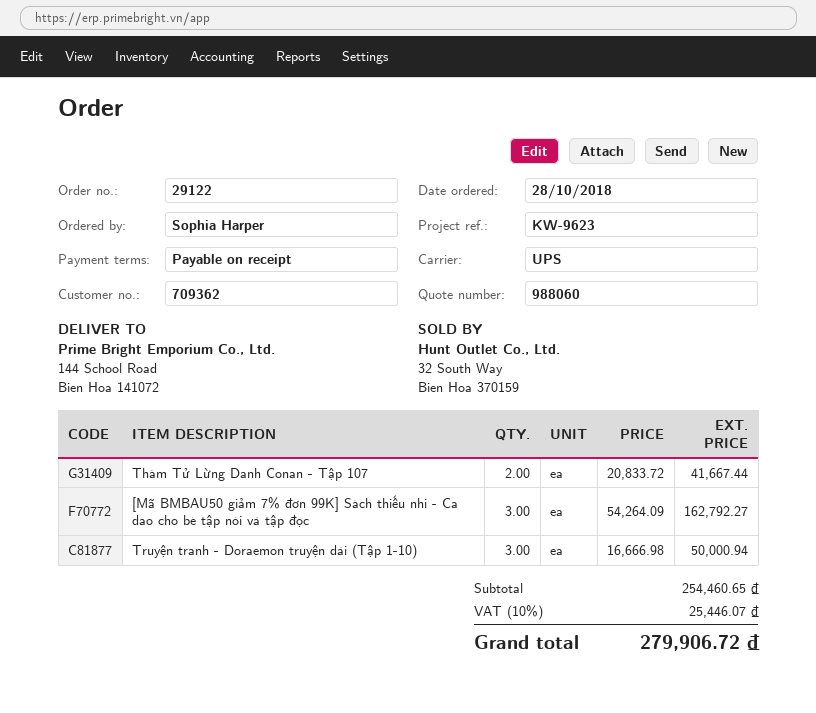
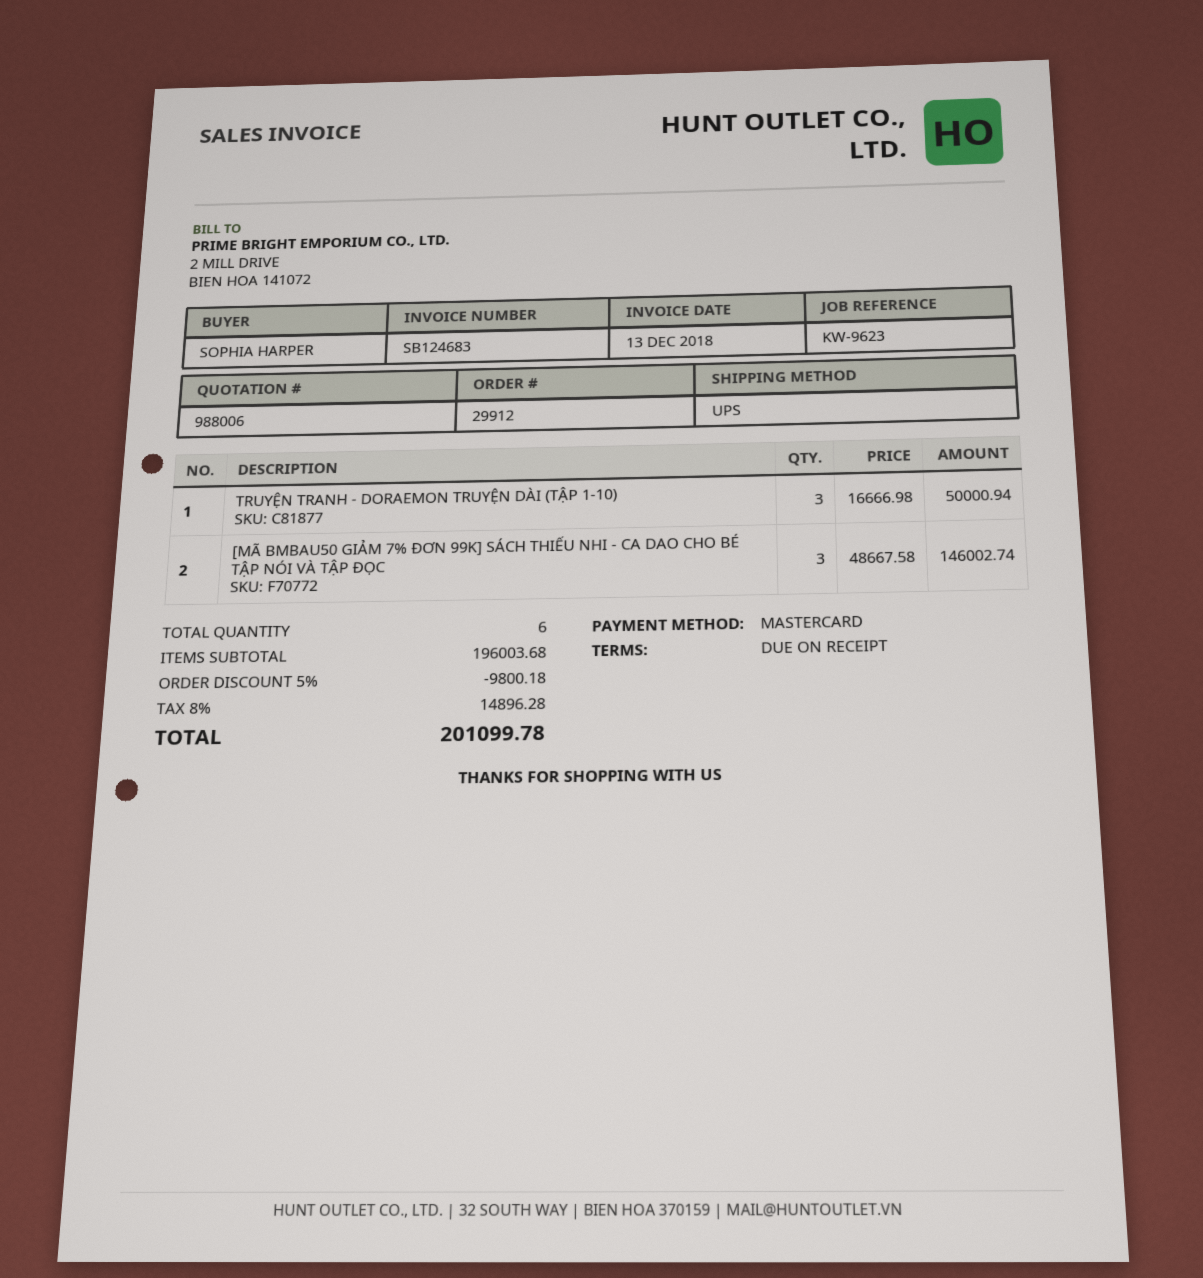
quote number: 988060 -> 988006
order number: 29122 -> 29912
Thám Tử Lừng Danh Conan - Tập 107: 2 x 20833.72 = 41667.44 -> none
[Mã BMBAU50 giảm 7% đơn 99K] Sách thiếu nhi - Ca dao cho bé tập nói và tập đọc: 3 x 54264.09 = 162792.27 -> 3 x 48667.58 = 146002.74
subtotal: 254460.65 -> 196003.68
discount: none -> 5% = 9800.18
tax: 10% = 25446.07 -> 8% = 14896.28
total: 279906.72 -> 201099.78

